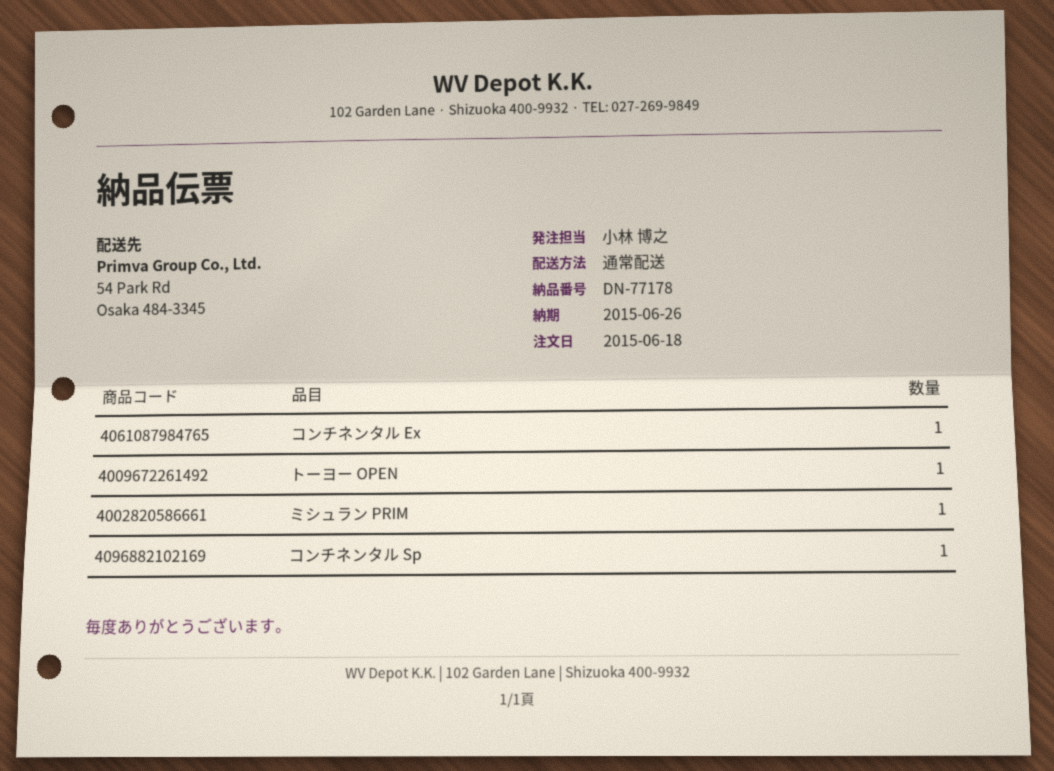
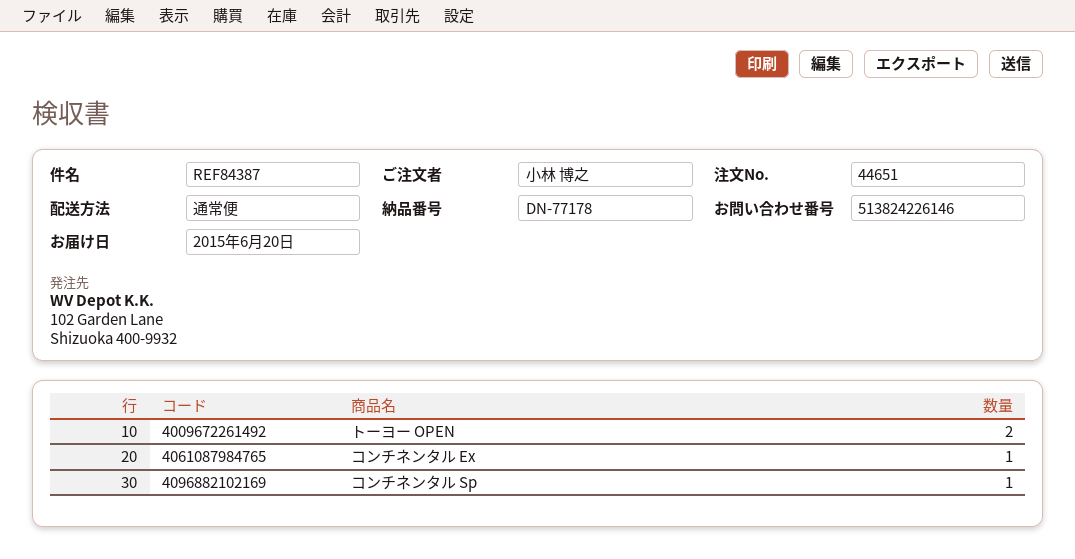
delivery date: 2015-06-26 -> 2015-06-20
トーヨー OPEN: 1 -> 2
ミシュラン PRIM: 1 -> none

